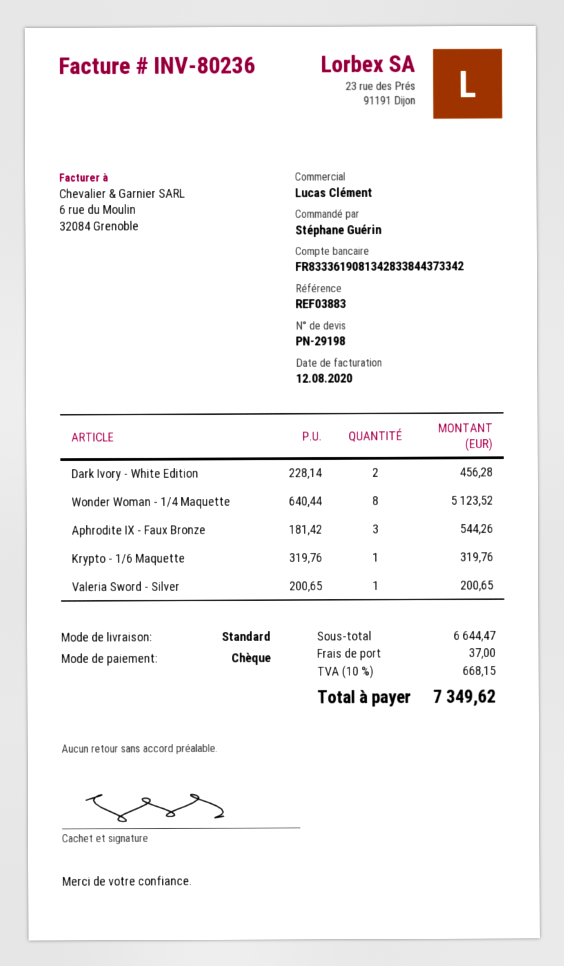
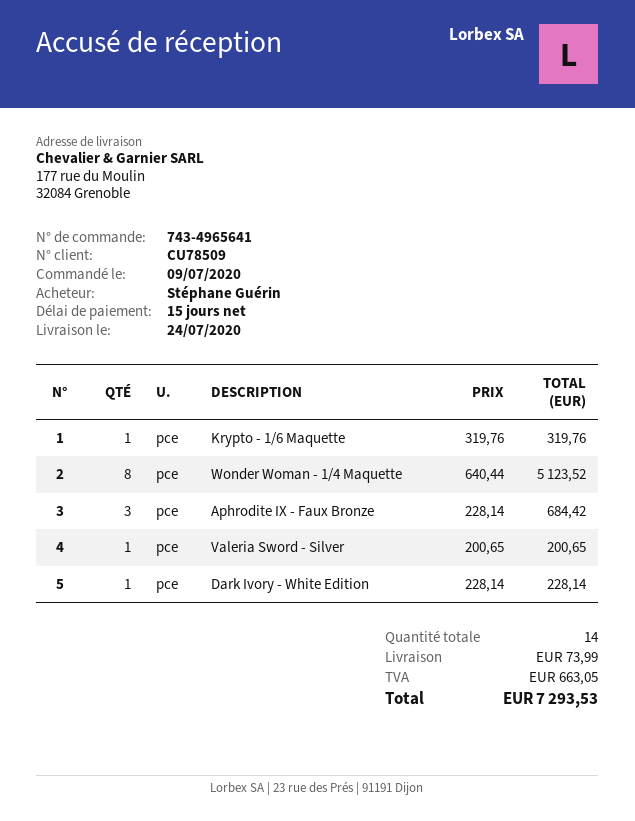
Dark Ivory - White Edition: 2 x 228.14 = 456.28 -> 1 x 228.14 = 228.14
Aphrodite IX - Faux Bronze: 3 x 181.42 = 544.26 -> 3 x 228.14 = 684.42
shipping: 37.00 -> 73.99
tax: 668.15 -> 663.05
total: 7349.62 -> 7293.53

